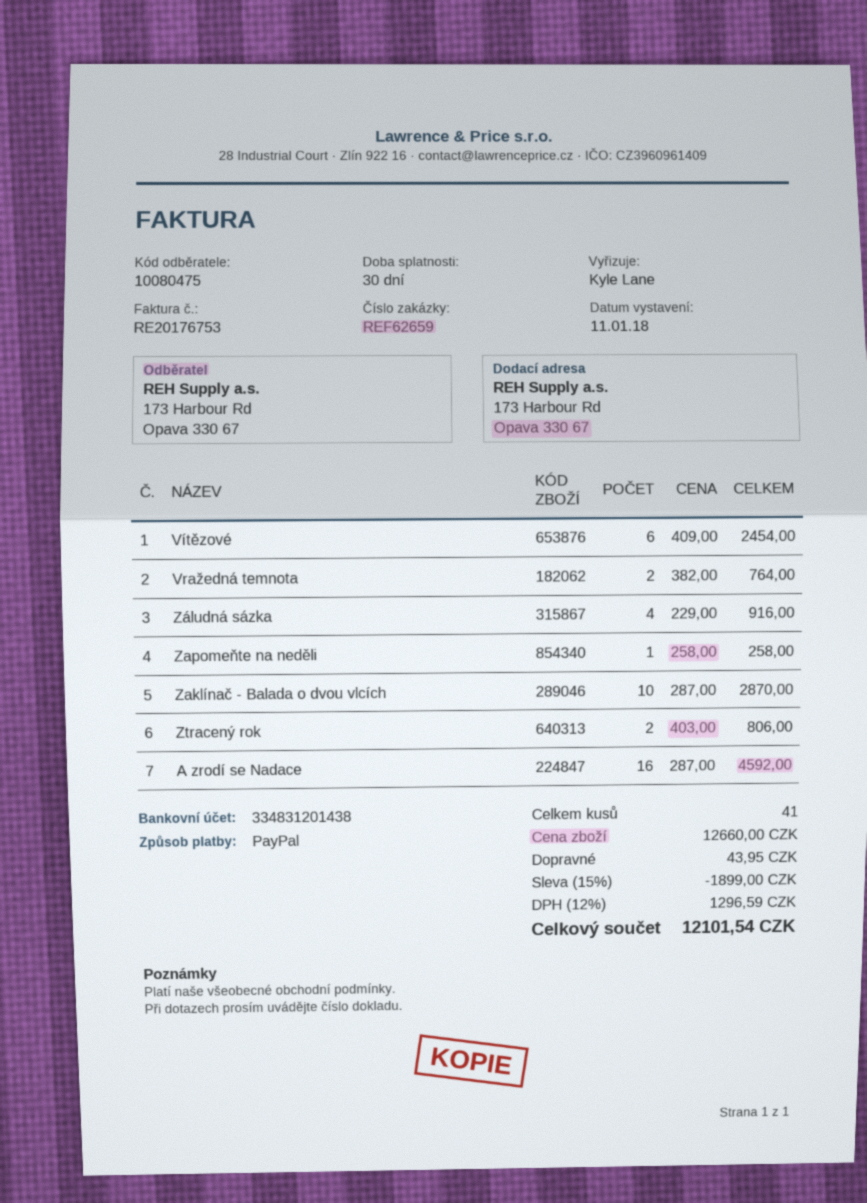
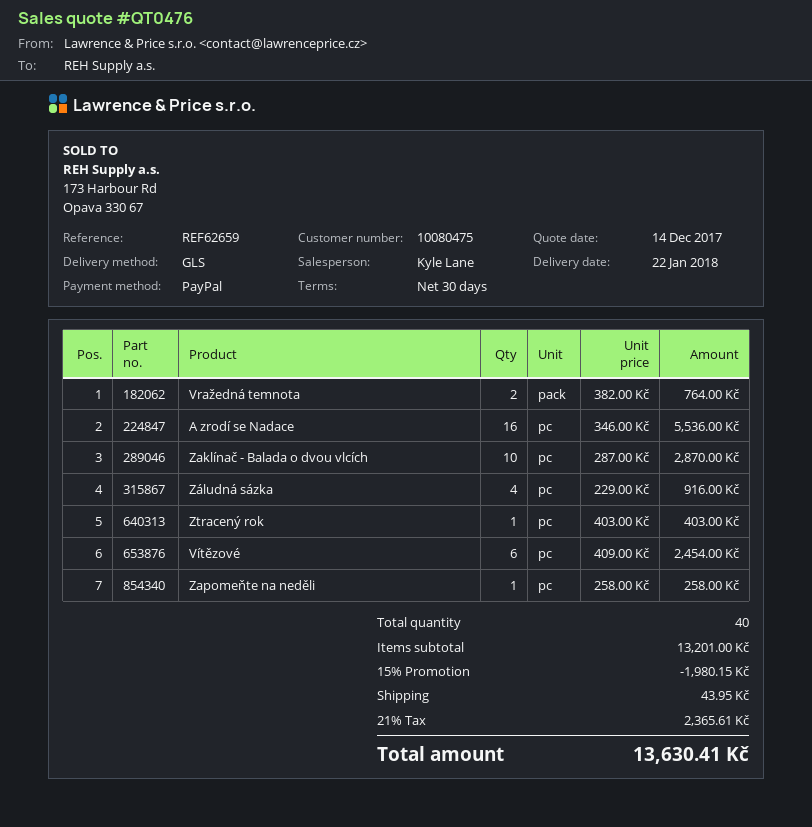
Ztracený rok: 2 x 403.00 = 806.00 -> 1 x 403.00 = 403.00
A zrodí se Nadace: 16 x 287.00 = 4592.00 -> 16 x 346.00 = 5536.00
total quantity: 41 -> 40
subtotal: 12660.00 -> 13201.00
discount: 15% = 1899.00 -> 15% = 1980.15
tax: 12% = 1296.59 -> 21% = 2365.61
total: 12101.54 -> 13630.41

